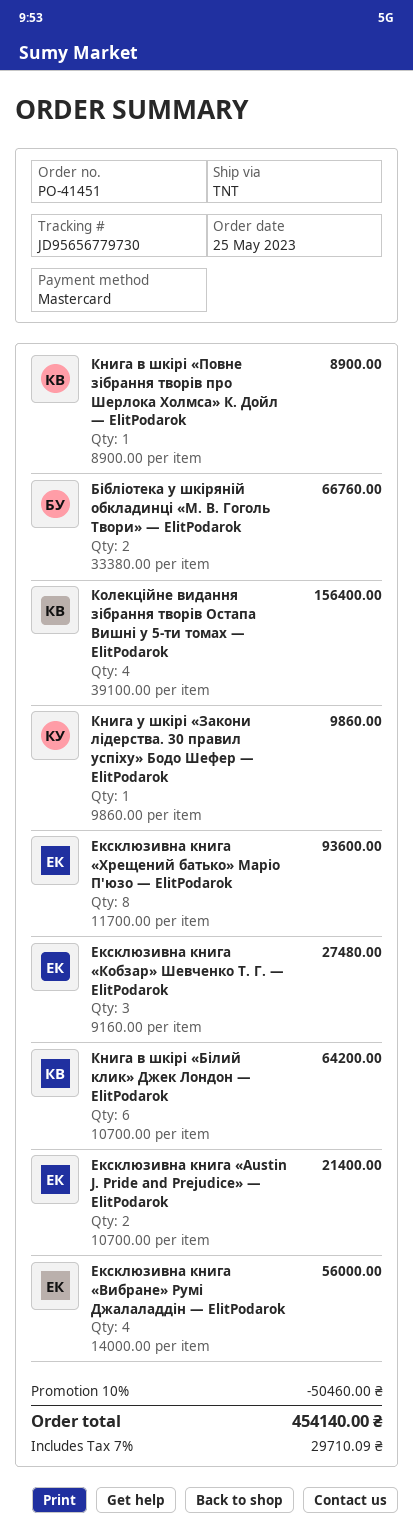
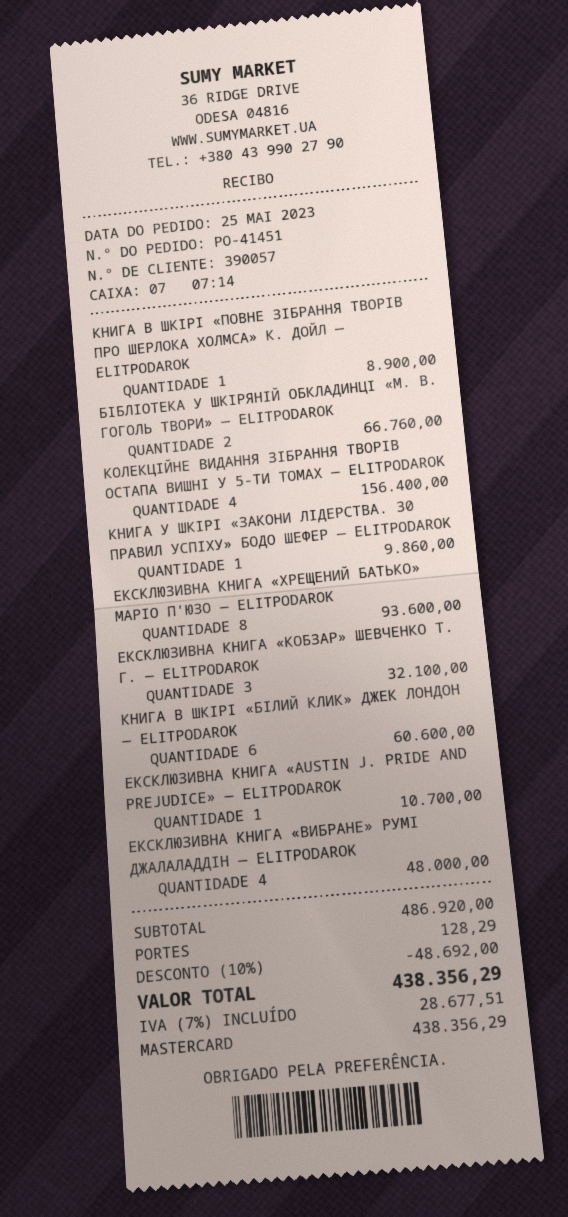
Ексклюзивна книга «Кобзар» Шевченко Т. Г. — ElitPodarok: 3 for 27480.00 -> 3 for 32100.00
Книга в шкірі «Білий клик» Джек Лондон — ElitPodarok: 6 for 64200.00 -> 6 for 60600.00
Ексклюзивна книга «Austin J. Pride and Prejudice» — ElitPodarok: 2 for 21400.00 -> 1 for 10700.00
Ексклюзивна книга «Вибране» Румі Джалаладдін — ElitPodarok: 4 for 56000.00 -> 4 for 48000.00
discount: 10% = 50460.00 -> 10% = 48692.00
shipping: none -> 128.29
tax: 7% = 29710.09 -> 7% = 28677.51
total: 454140.00 -> 438356.29

